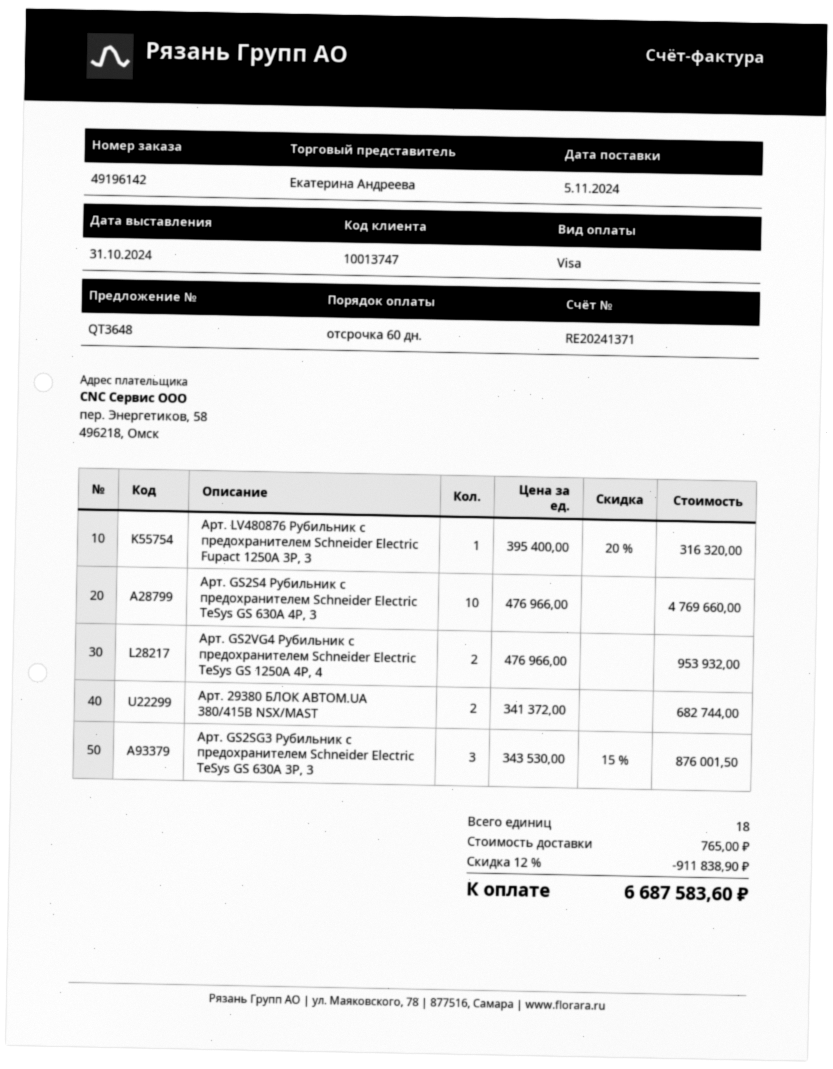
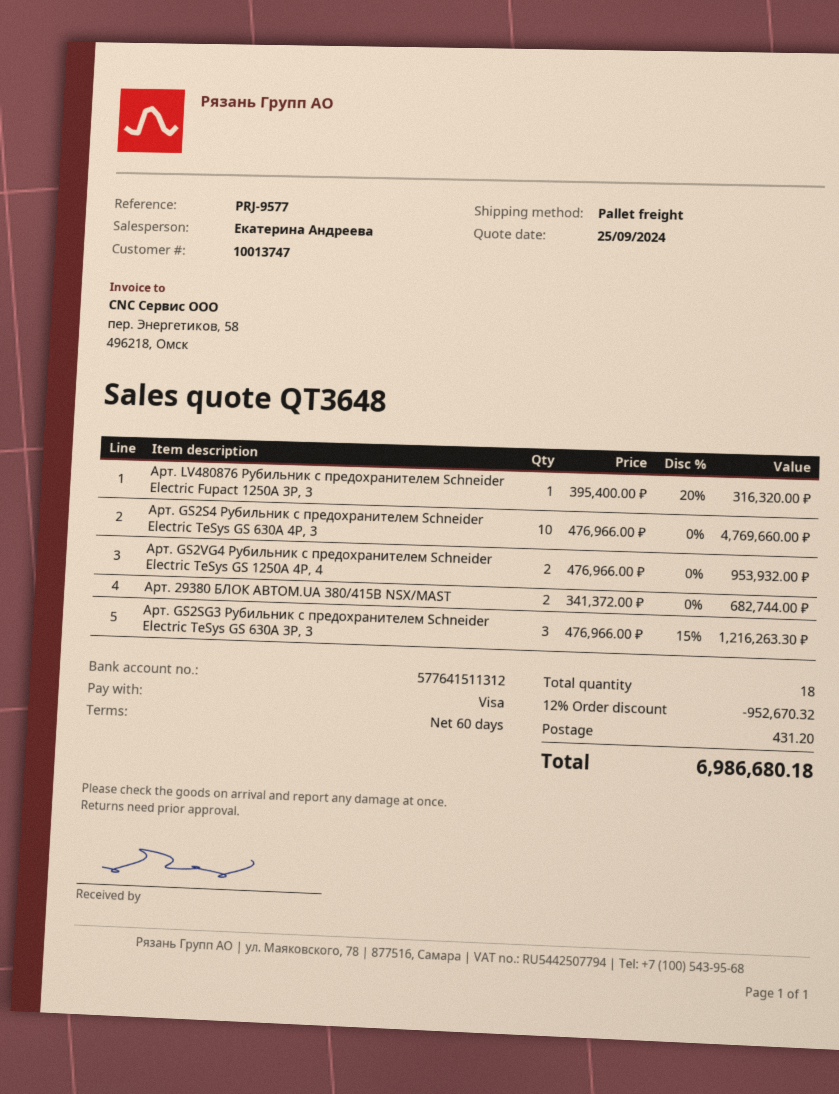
Арт. GS2SG3 Рубильник с предохранителем Schneider Electric TeSys GS 630А 3P, 3: 3 x 343530.00 - 15% = 876001.50 -> 3 x 476966.00 - 15% = 1216263.30
discount: 12% = 911838.90 -> 12% = 952670.32
shipping: 765.00 -> 431.20
total: 6687583.60 -> 6986680.18

